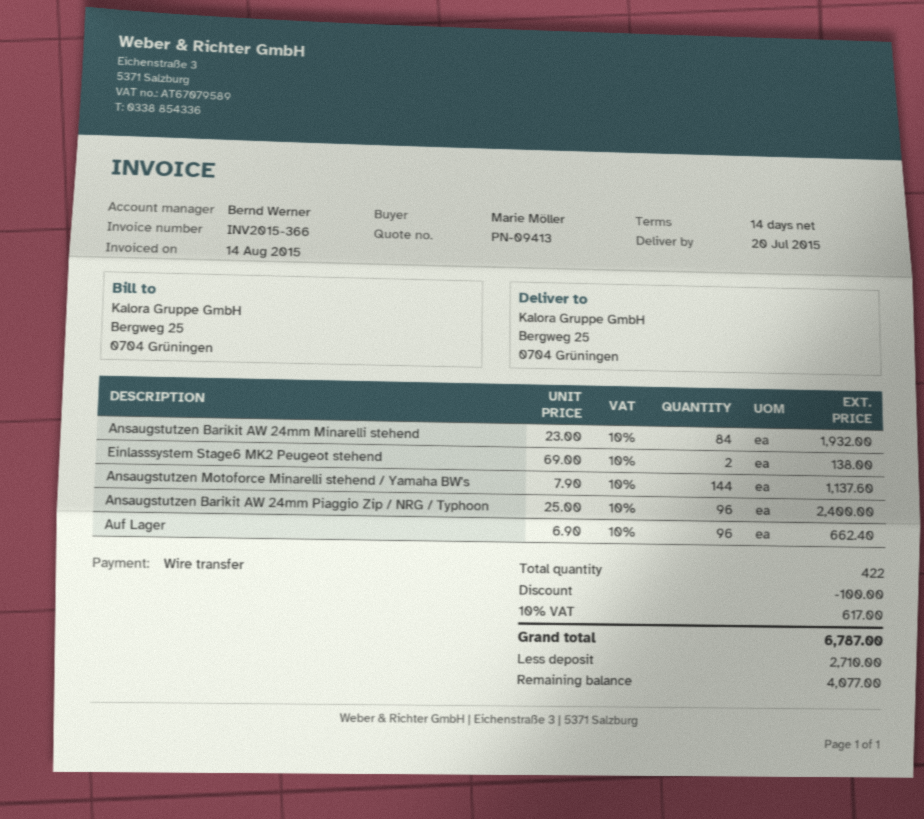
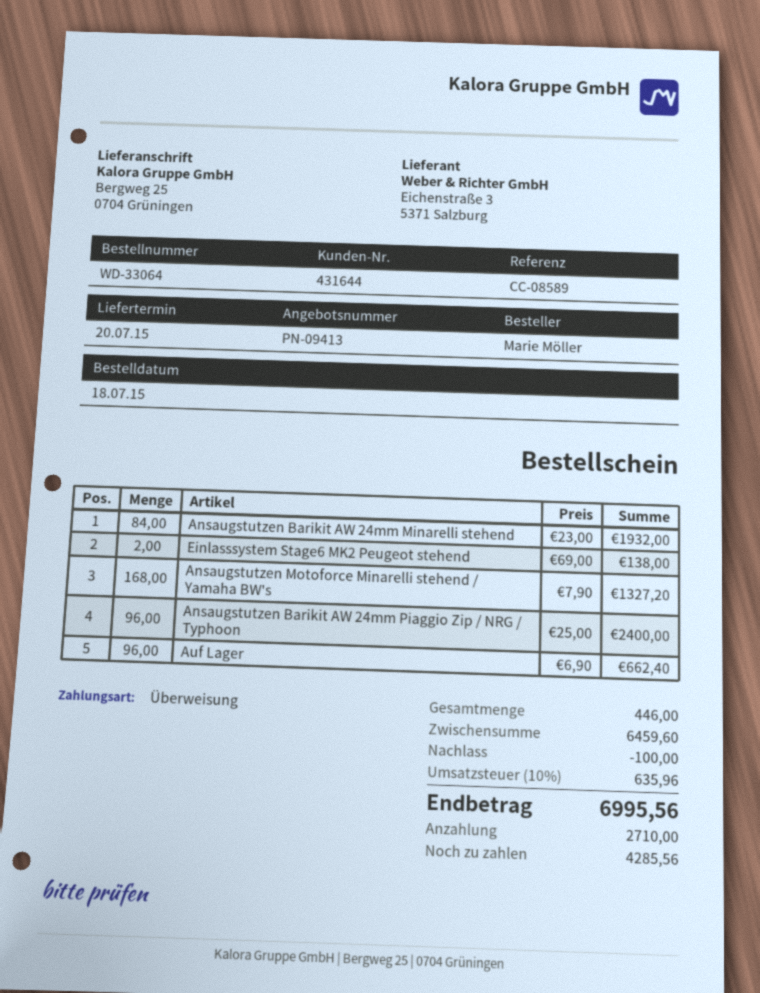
Ansaugstutzen Motoforce Minarelli stehend / Yamaha BW's: 144 x 7.90 = 1137.60 -> 168 x 7.90 = 1327.20
total quantity: 422 -> 446
tax: 10% = 617.00 -> 10% = 635.96
total: 6787.00 -> 6995.56
balance: 4077.00 -> 4285.56

